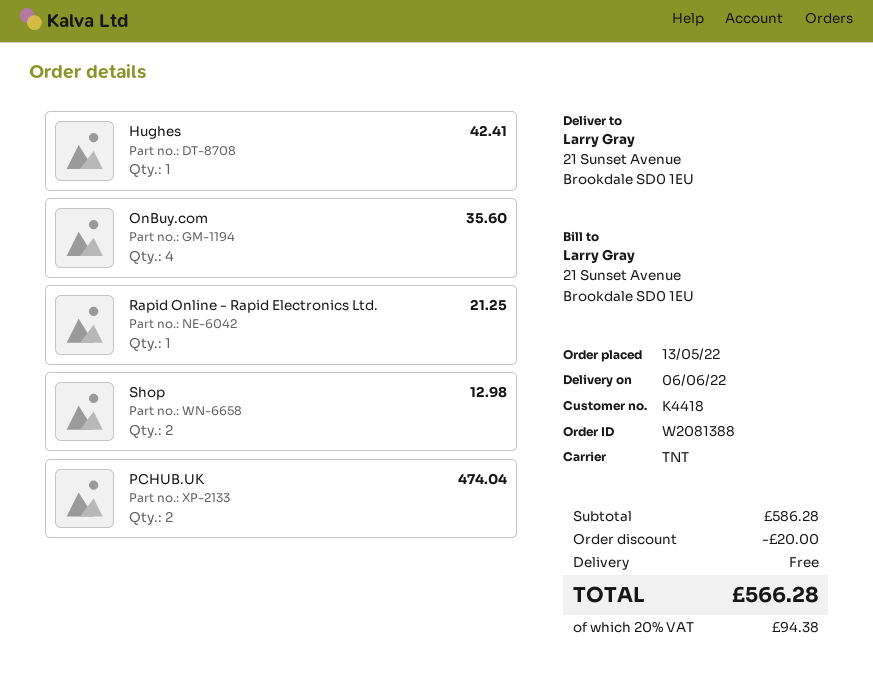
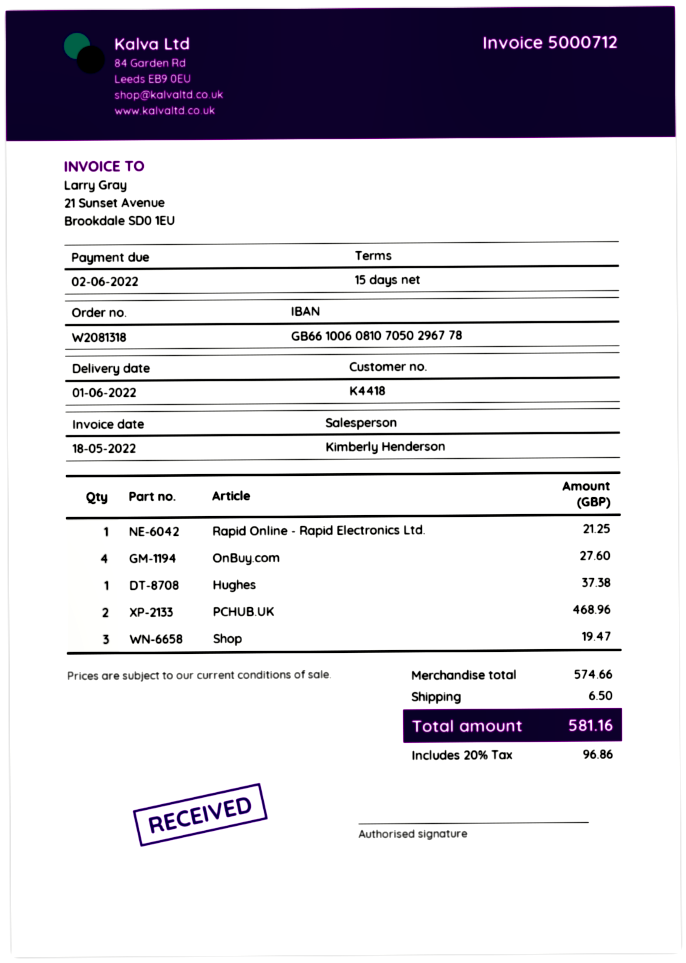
order number: W2081388 -> W2081318
delivery date: 2022-06-06 -> 2022-06-01
Hughes: 1 for 42.41 -> 1 for 37.38
OnBuy.com: 4 for 35.60 -> 4 for 27.60
Shop: 2 for 12.98 -> 3 for 19.47
PCHUB.UK: 2 for 474.04 -> 2 for 468.96
subtotal: 586.28 -> 574.66
discount: 20.00 -> none
shipping: 0.00 -> 6.50
tax: 20% = 94.38 -> 20% = 96.86
total: 566.28 -> 581.16

